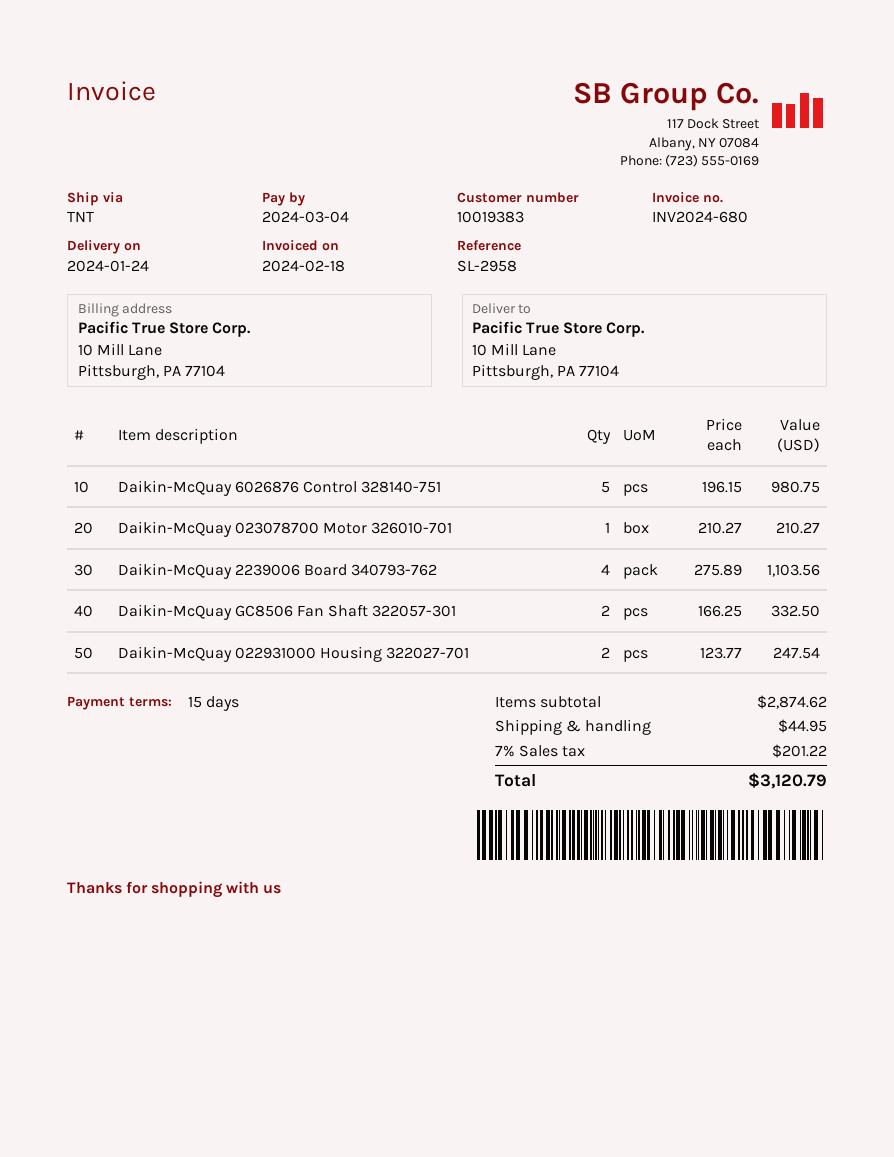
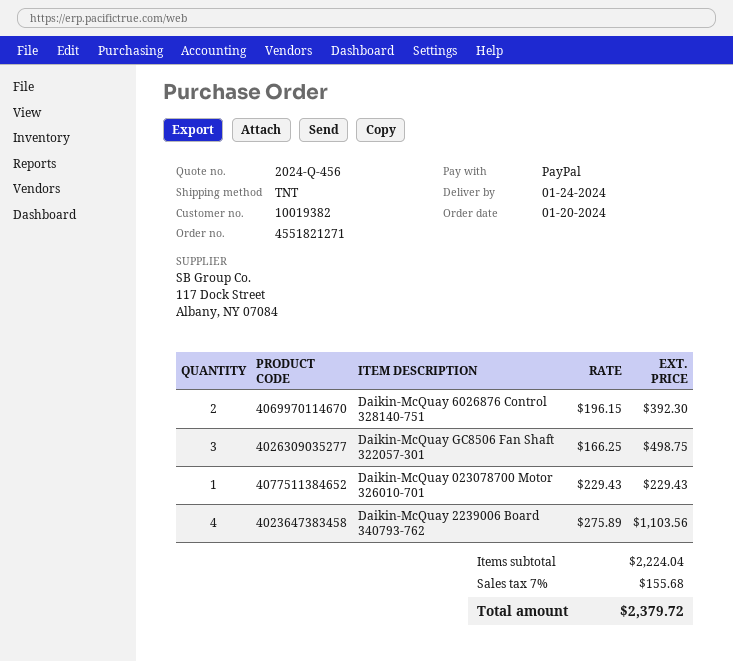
customer number: 10019383 -> 10019382
Daikin-McQuay 6026876 Control 328140-751: 5 x 196.15 = 980.75 -> 2 x 196.15 = 392.30
Daikin-McQuay 023078700 Motor 326010-701: 1 x 210.27 = 210.27 -> 1 x 229.43 = 229.43
Daikin-McQuay GC8506 Fan Shaft 322057-301: 2 x 166.25 = 332.50 -> 3 x 166.25 = 498.75
Daikin-McQuay 022931000 Housing 322027-701: 2 x 123.77 = 247.54 -> none
subtotal: 2874.62 -> 2224.04
shipping: 44.95 -> none
tax: 7% = 201.22 -> 7% = 155.68
total: 3120.79 -> 2379.72

